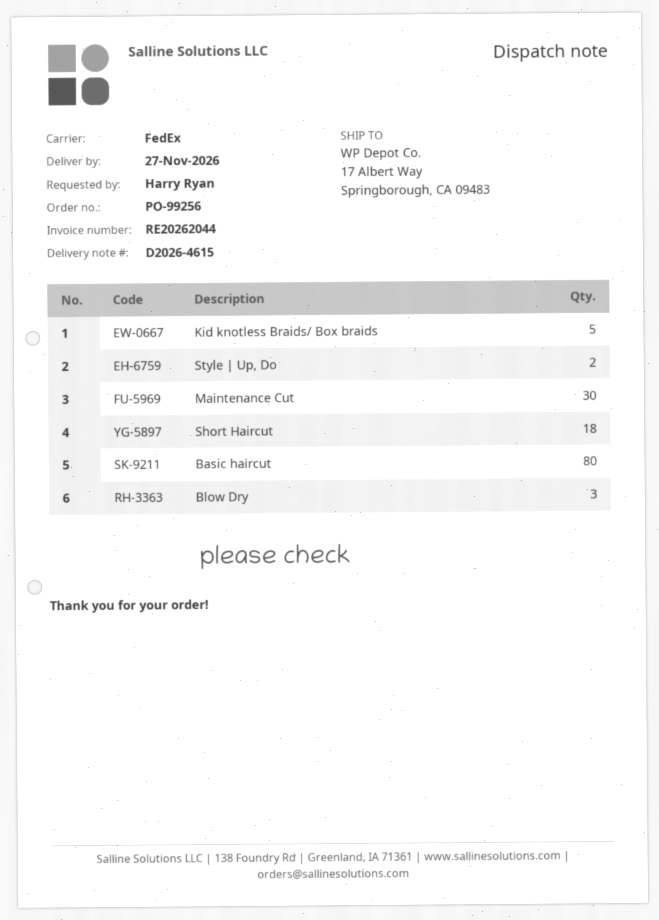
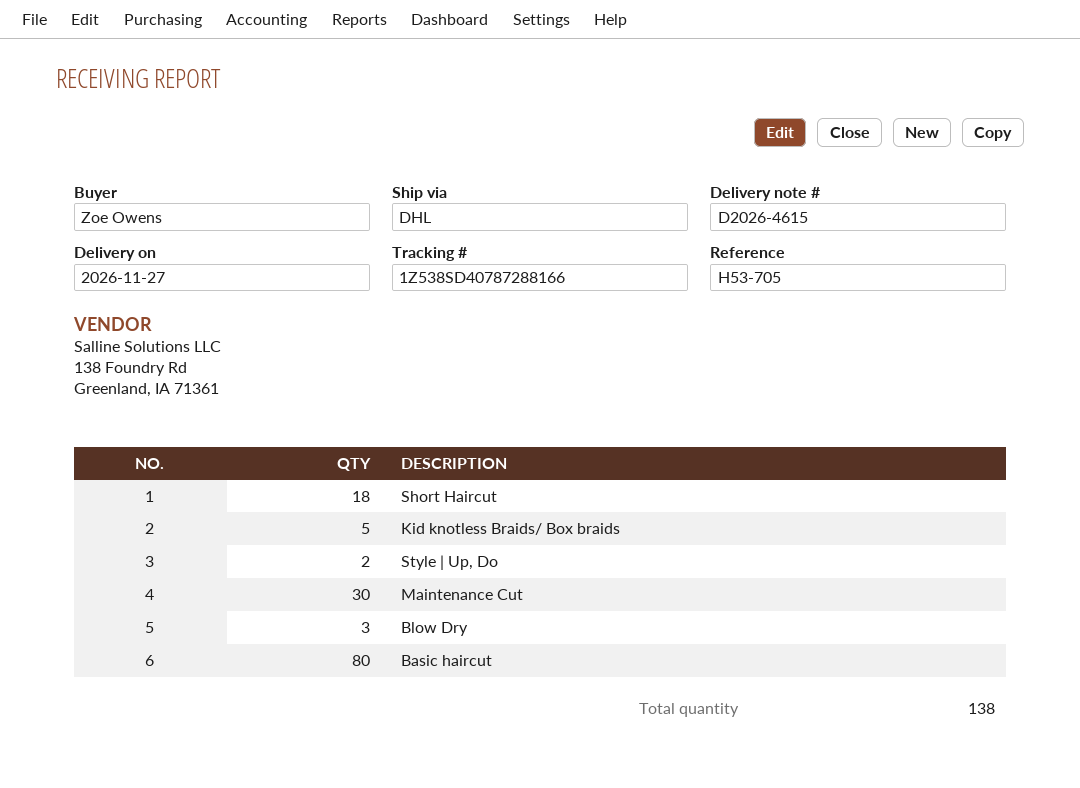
ordered by: Harry Ryan -> Zoe Owens
shipping method: FedEx -> DHL

